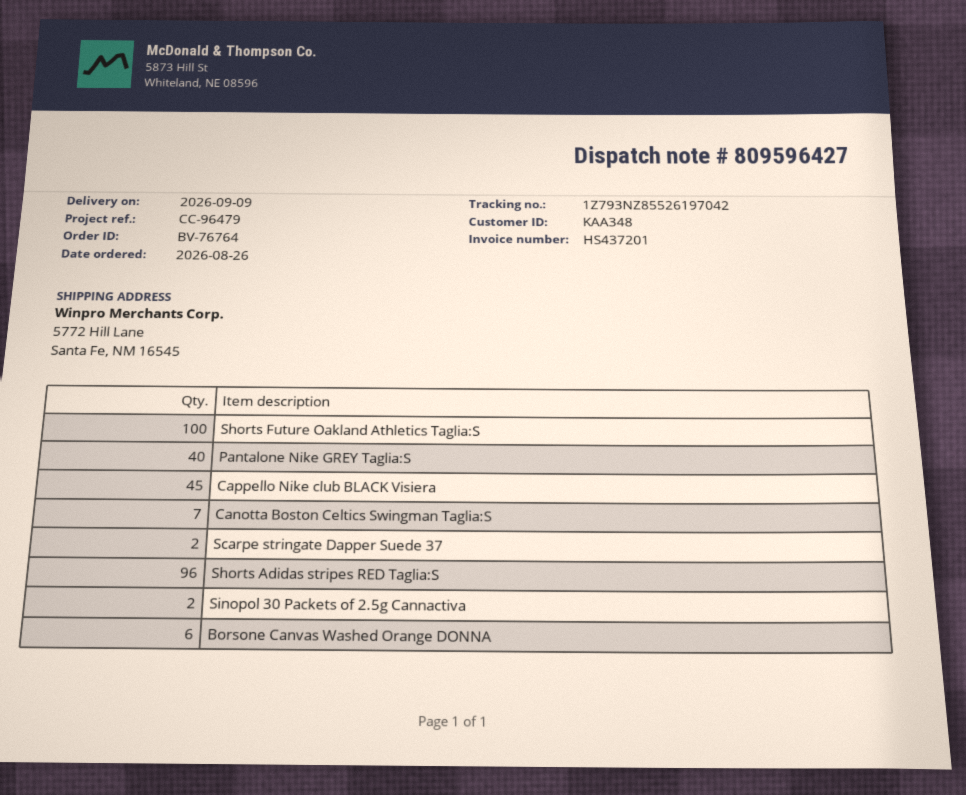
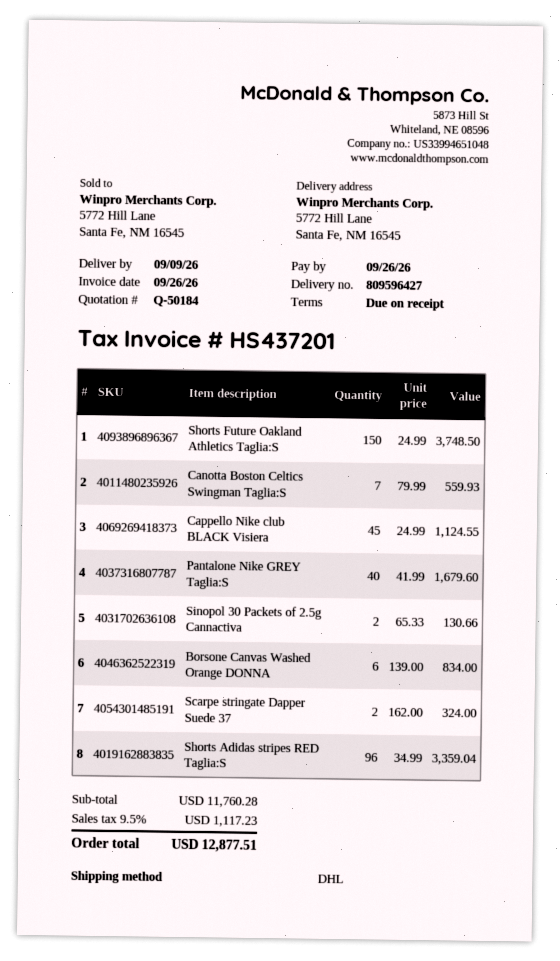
Shorts Future Oakland Athletics Taglia:S: 100 -> 150

